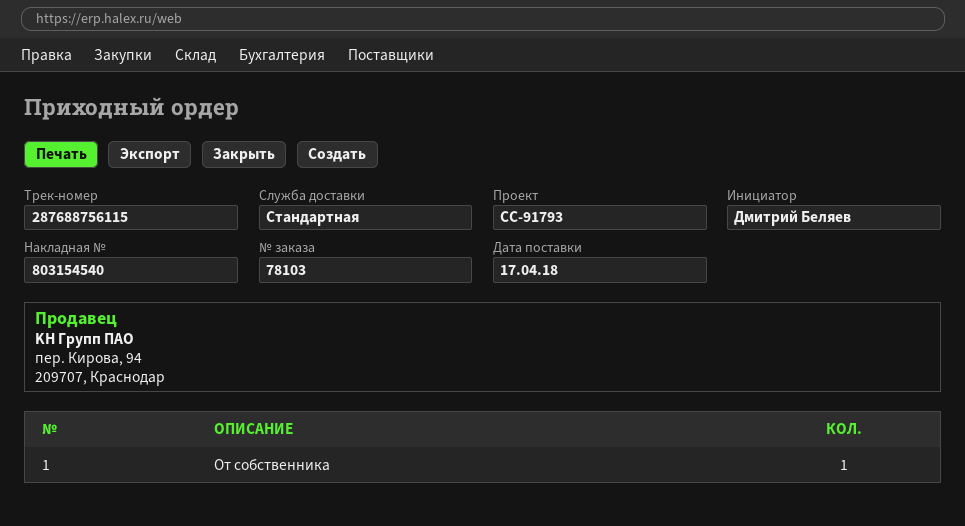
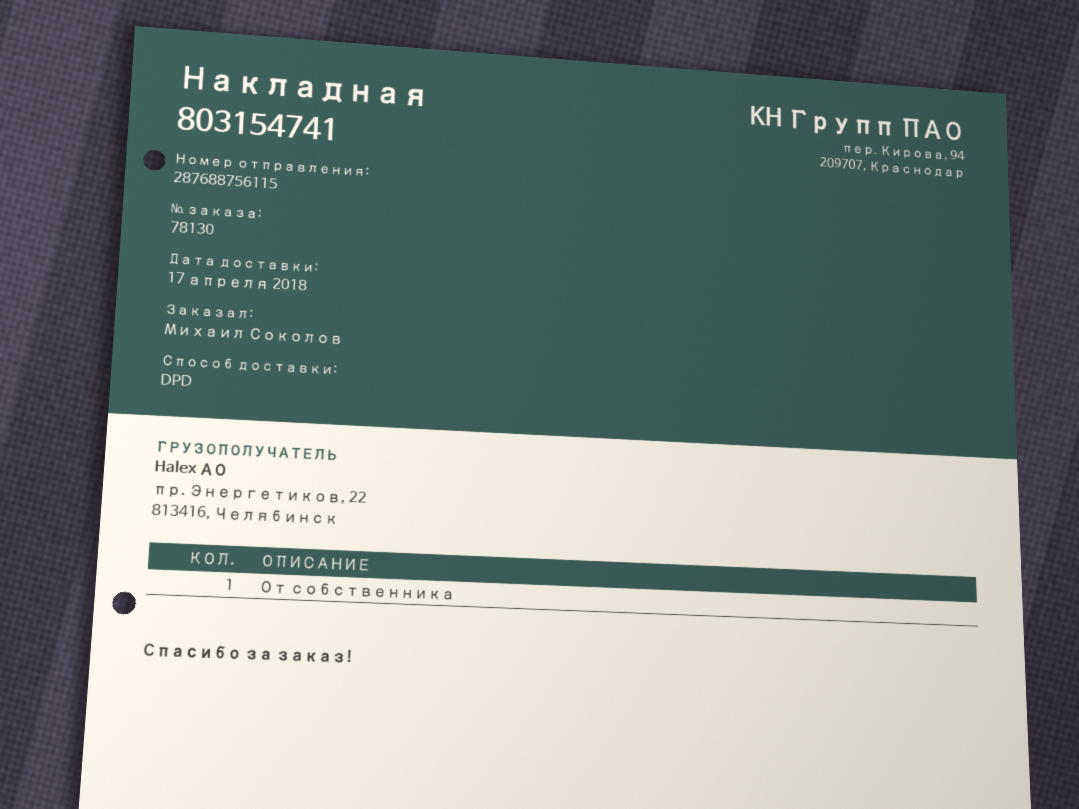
order number: 78103 -> 78130
delivery note number: 803154540 -> 803154741
ordered by: Дмитрий Беляев -> Михаил Соколов
shipping method: standard -> DPD

